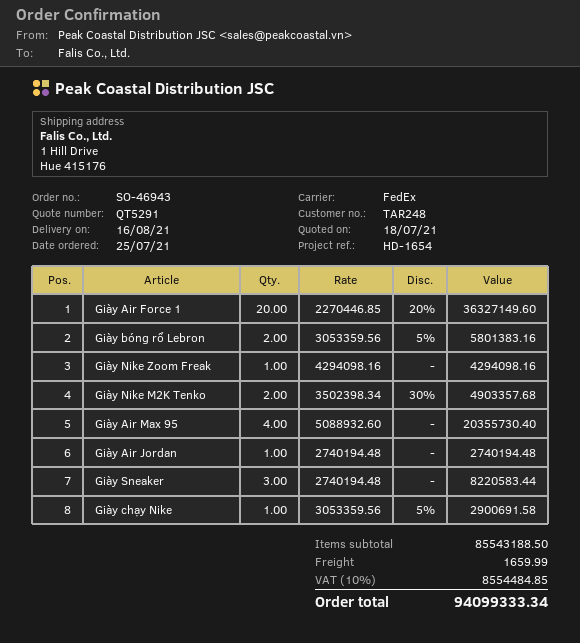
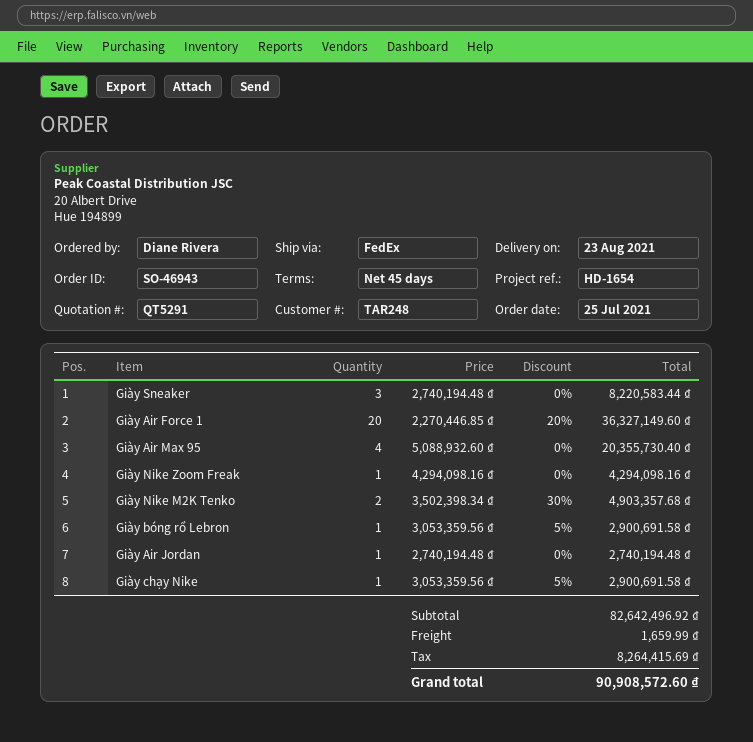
delivery date: 2021-08-16 -> 2021-08-23
Giày bóng rổ Lebron: 2 x 3053359.56 - 5% = 5801383.16 -> 1 x 3053359.56 - 5% = 2900691.58
subtotal: 85543188.50 -> 82642496.92
tax: 8554484.85 -> 8264415.69
total: 94099333.34 -> 90908572.60

